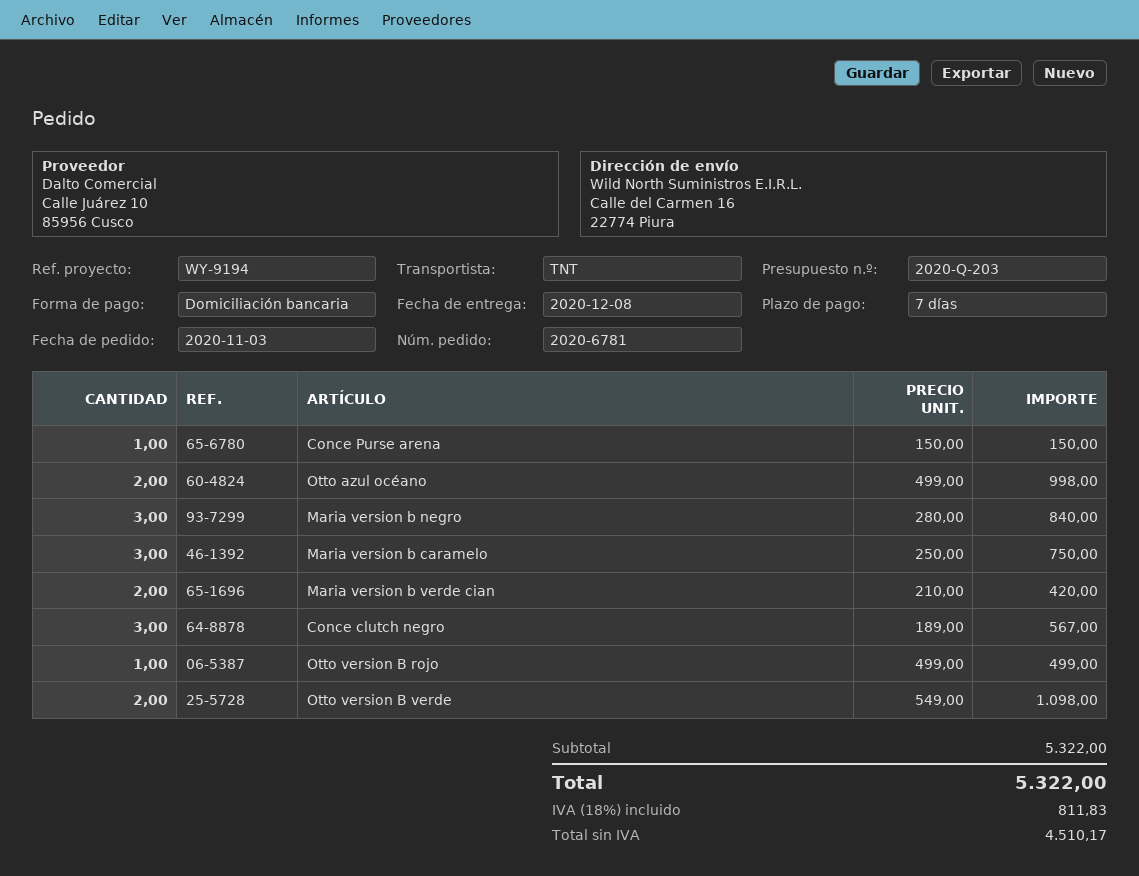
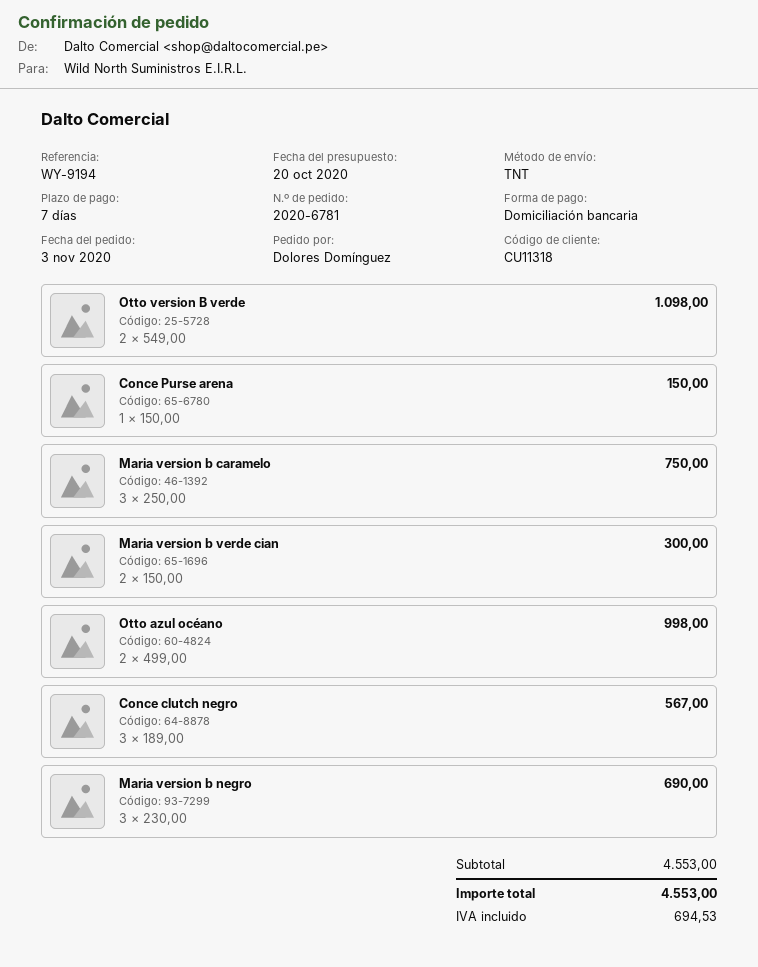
Maria version b negro: 3 x 280.00 = 840.00 -> 3 x 230.00 = 690.00
Maria version b verde cian: 2 x 210.00 = 420.00 -> 2 x 150.00 = 300.00
Otto version B rojo: 1 x 499.00 = 499.00 -> none
subtotal: 5322.00 -> 4553.00
tax: 811.83 -> 694.53
total: 5322.00 -> 4553.00

